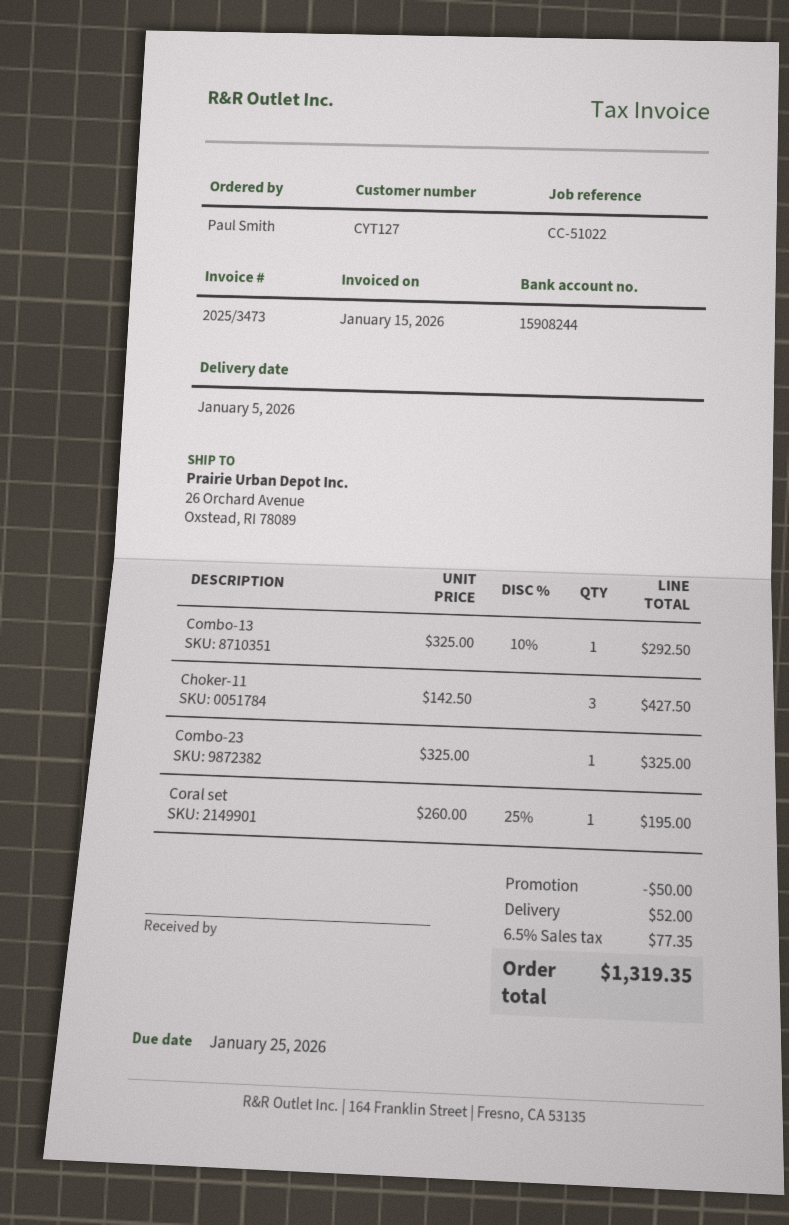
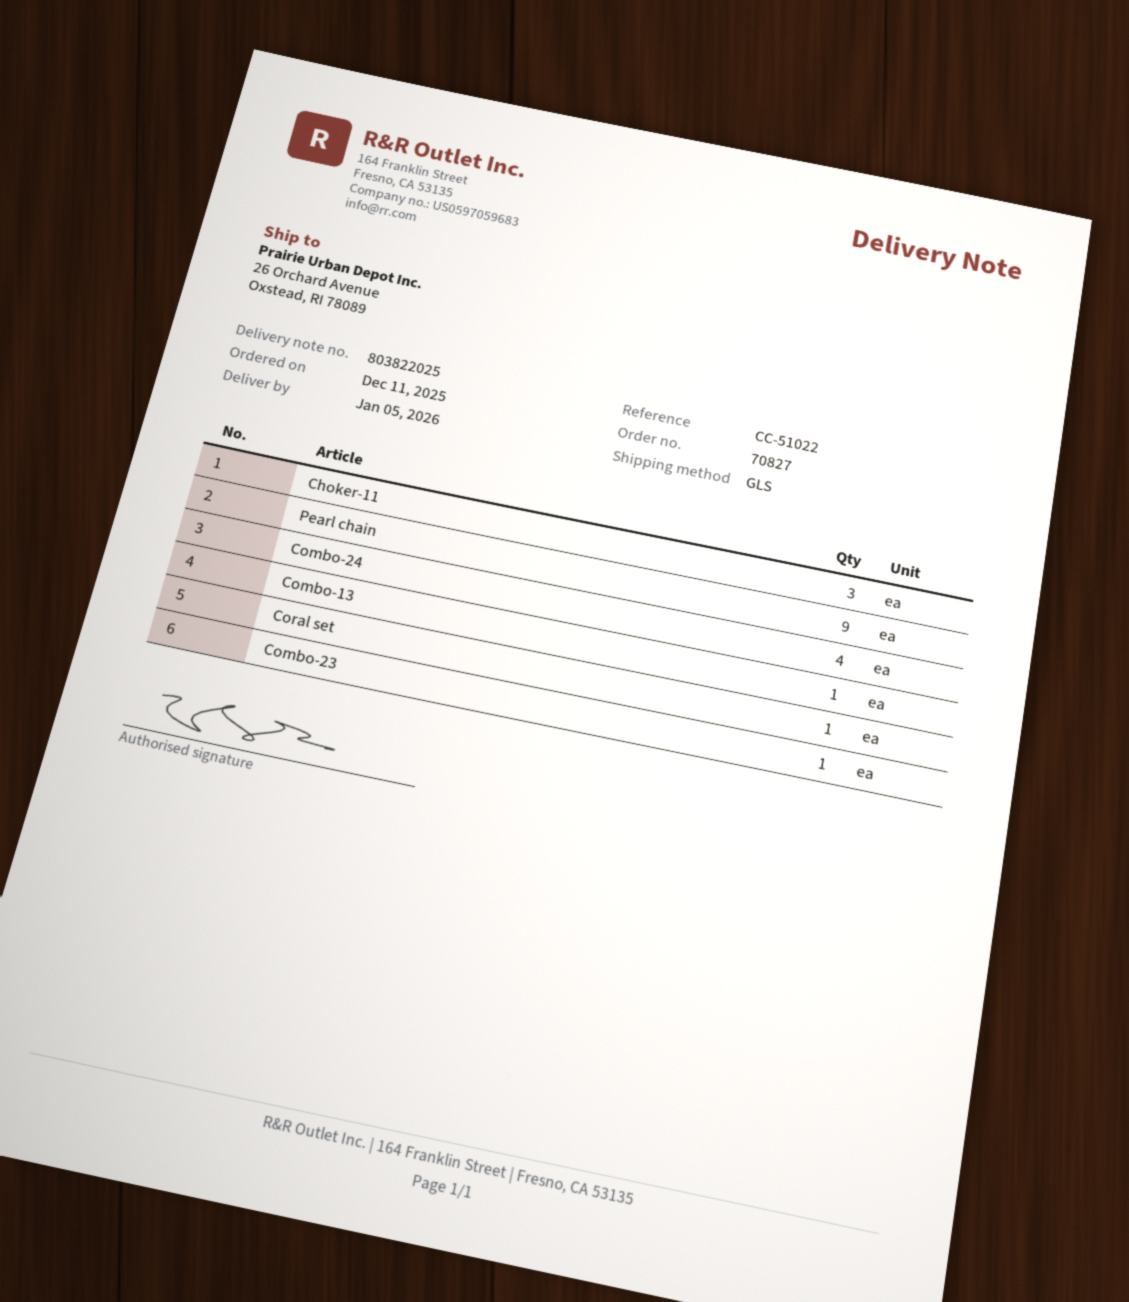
Pearl chain: none -> 9
Combo-24: none -> 4

